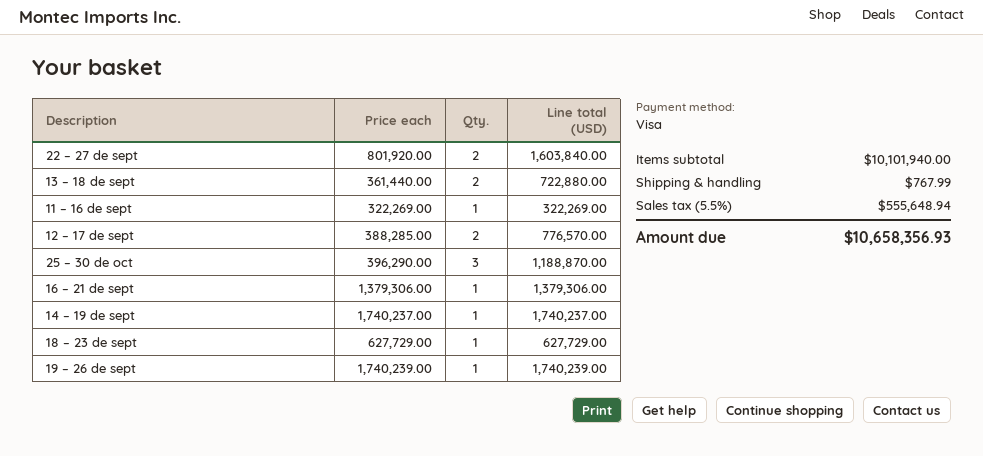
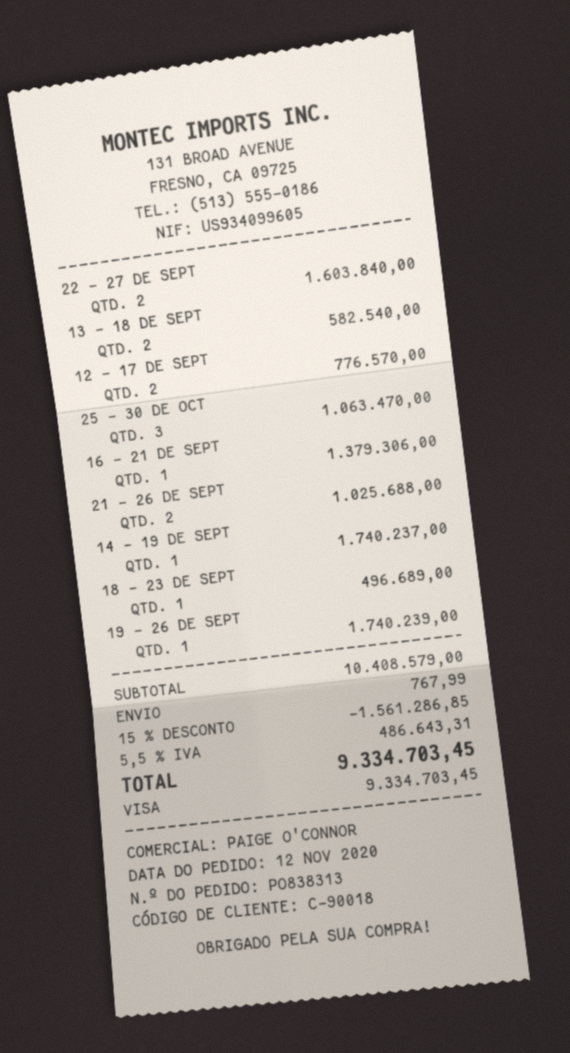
13 – 18 de sept: 2 for 722880.00 -> 2 for 582540.00
11 – 16 de sept: 1 for 322269.00 -> none
25 – 30 de oct: 3 for 1188870.00 -> 3 for 1063470.00
18 – 23 de sept: 1 for 627729.00 -> 1 for 496689.00
21 – 26 DE SEPT: none -> 2 for 1025688.00
subtotal: 10101940.00 -> 10408579.00
discount: none -> 15% = 1561286.85
tax: 5.5% = 555648.94 -> 5.5% = 486643.31
total: 10658356.93 -> 9334703.45

